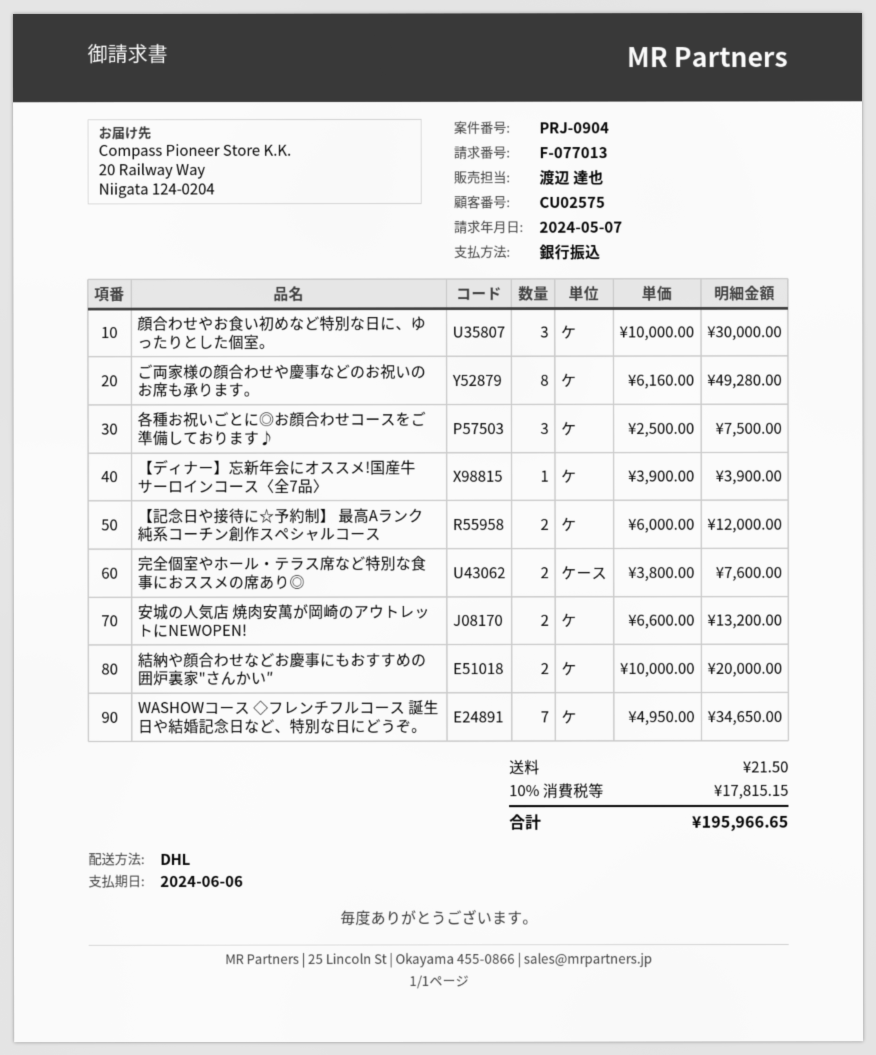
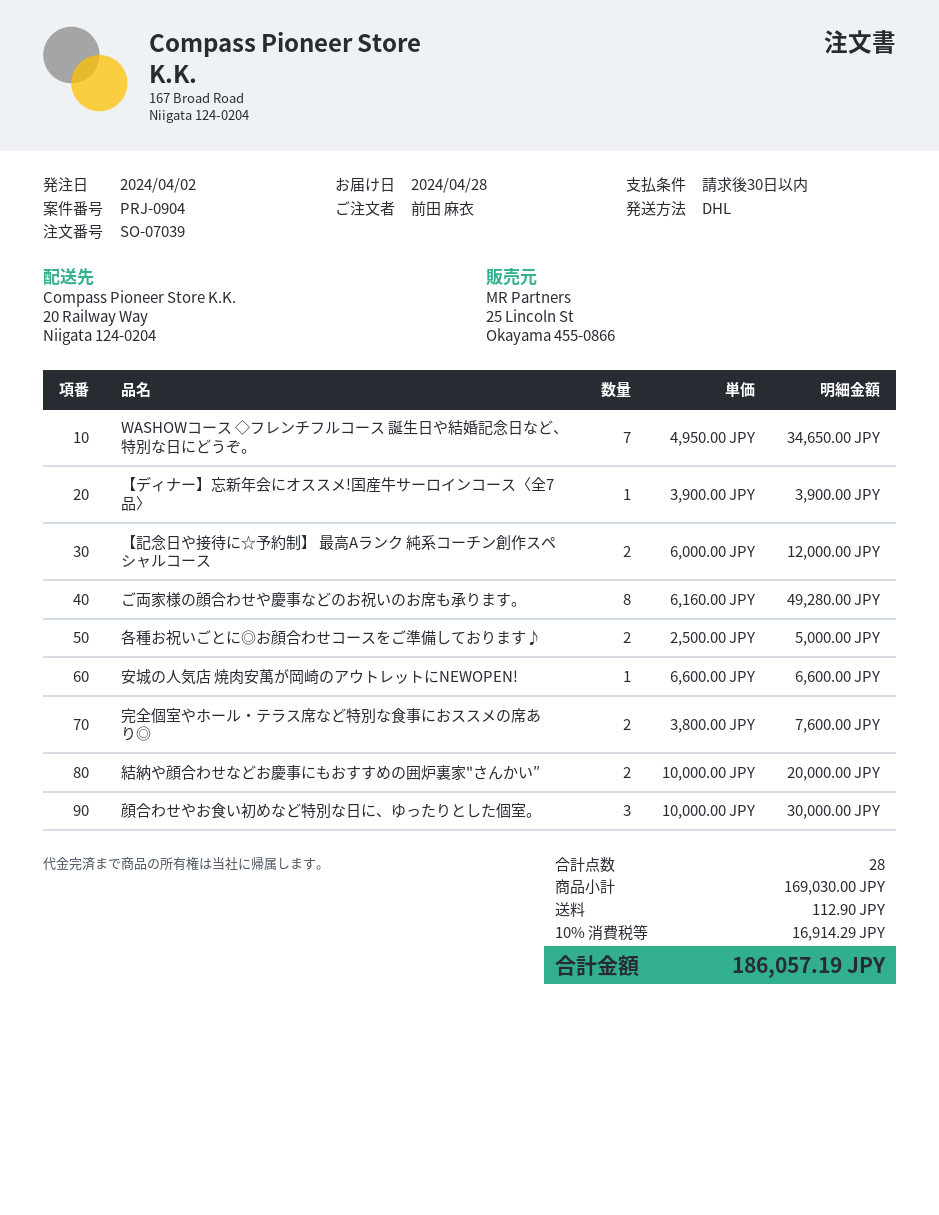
各種お祝いごとに◎お顔合わせコースをご準備しております♪: 3 x 2500.00 = 7500.00 -> 2 x 2500.00 = 5000.00
安城の人気店 焼肉安萬が岡崎のアウトレットにNEWOPEN!: 2 x 6600.00 = 13200.00 -> 1 x 6600.00 = 6600.00
shipping: 21.50 -> 112.90
tax: 10% = 17815.15 -> 10% = 16914.29
total: 195966.65 -> 186057.19

